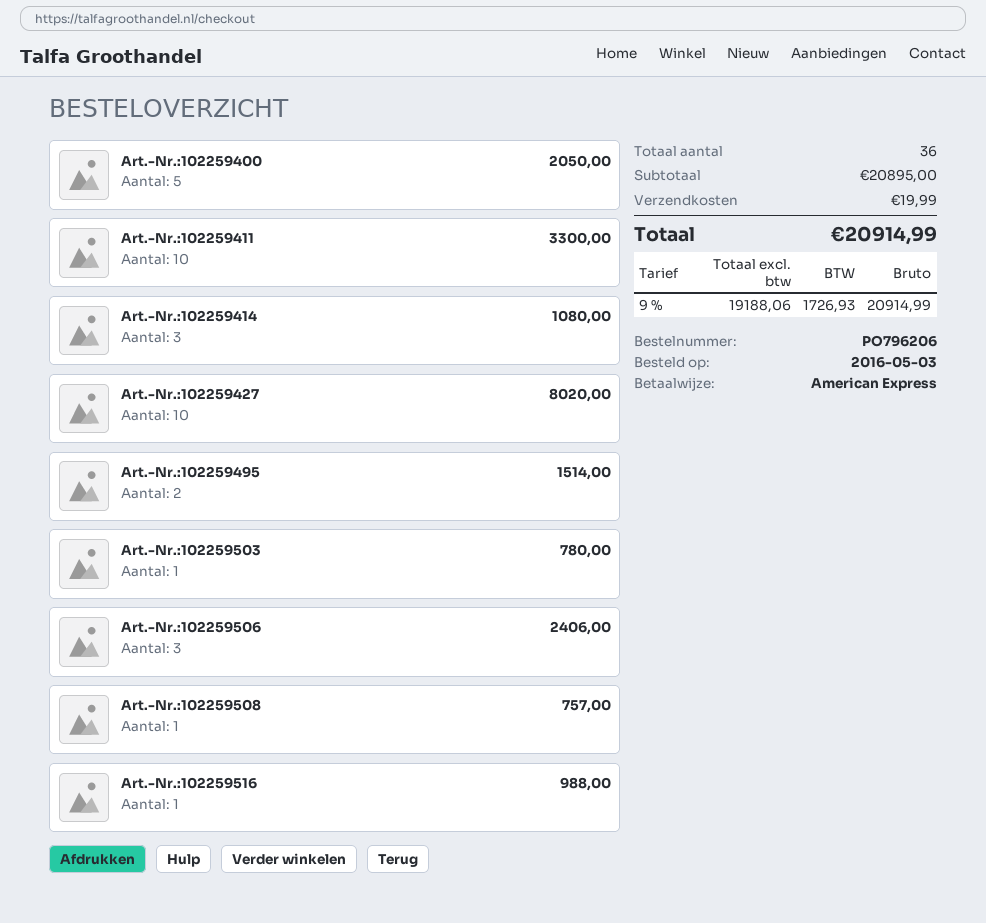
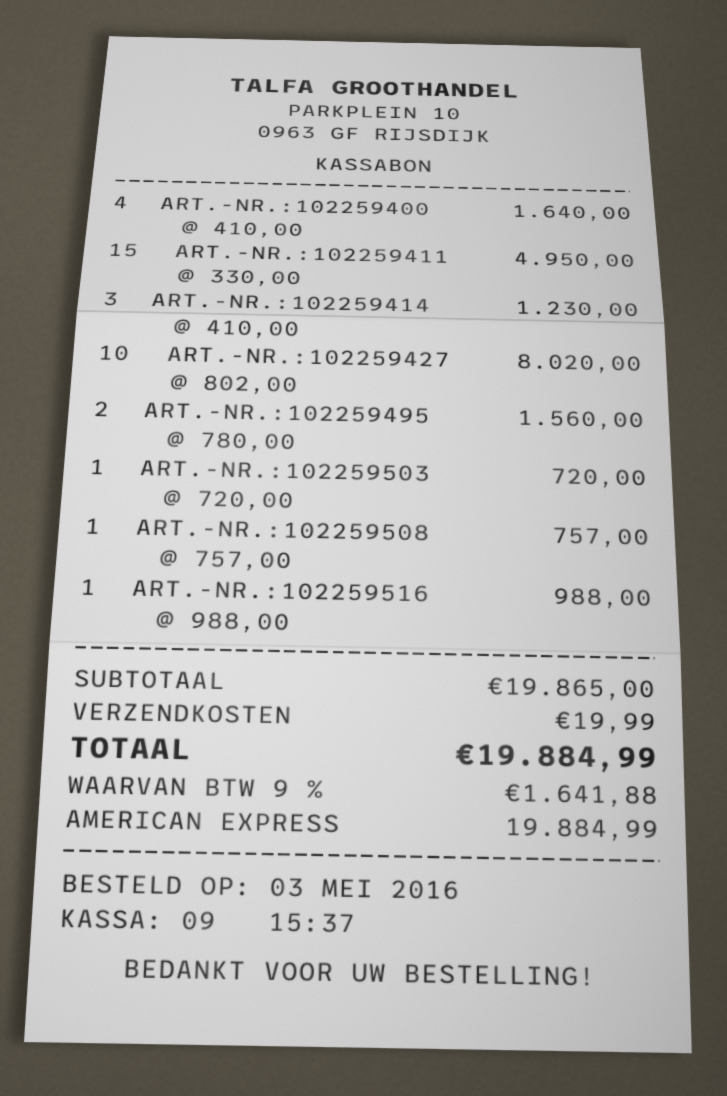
Art.-Nr.:102259400: 5 for 2050.00 -> 4 for 1640.00
Art.-Nr.:102259411: 10 for 3300.00 -> 15 for 4950.00
Art.-Nr.:102259414: 3 for 1080.00 -> 3 for 1230.00
Art.-Nr.:102259495: 2 for 1514.00 -> 2 for 1560.00
Art.-Nr.:102259503: 1 for 780.00 -> 1 for 720.00
Art.-Nr.:102259506: 3 for 2406.00 -> none
subtotal: 20895.00 -> 19865.00
tax: 9% = 1726.93 -> 9% = 1641.88
total: 20914.99 -> 19884.99

